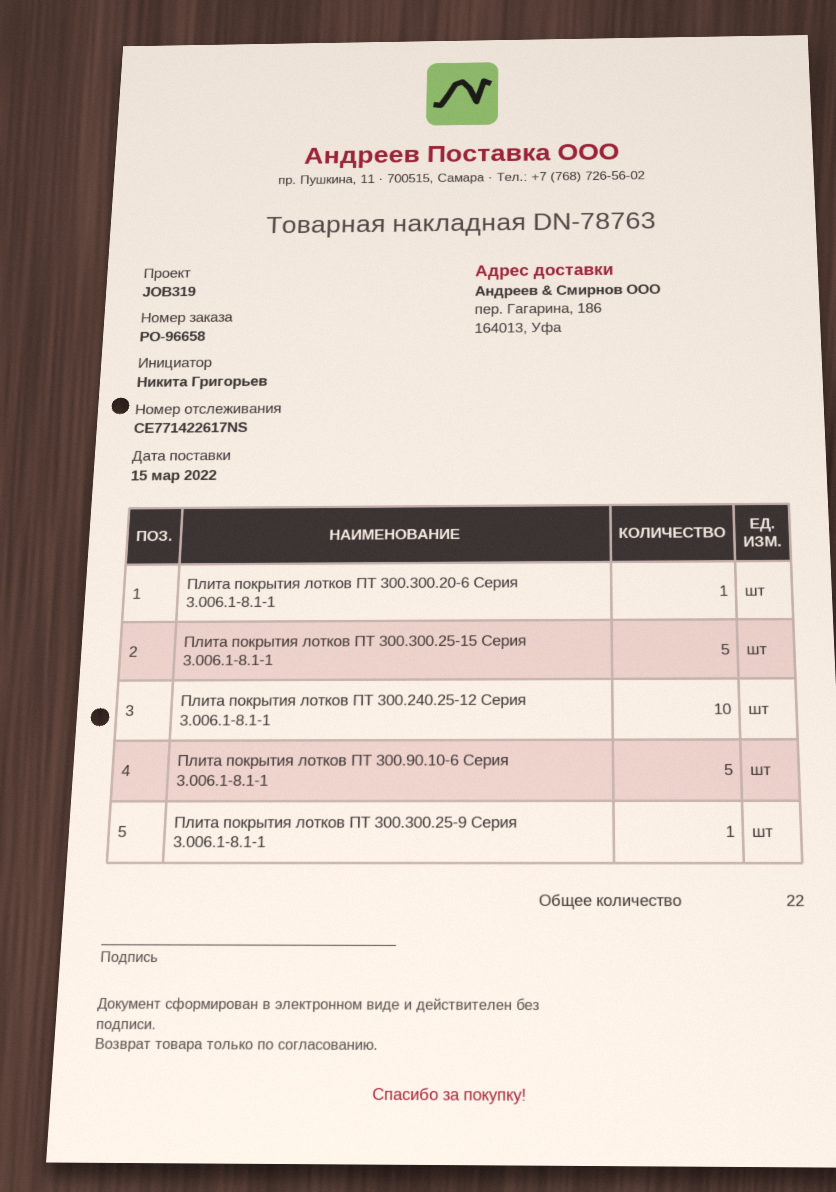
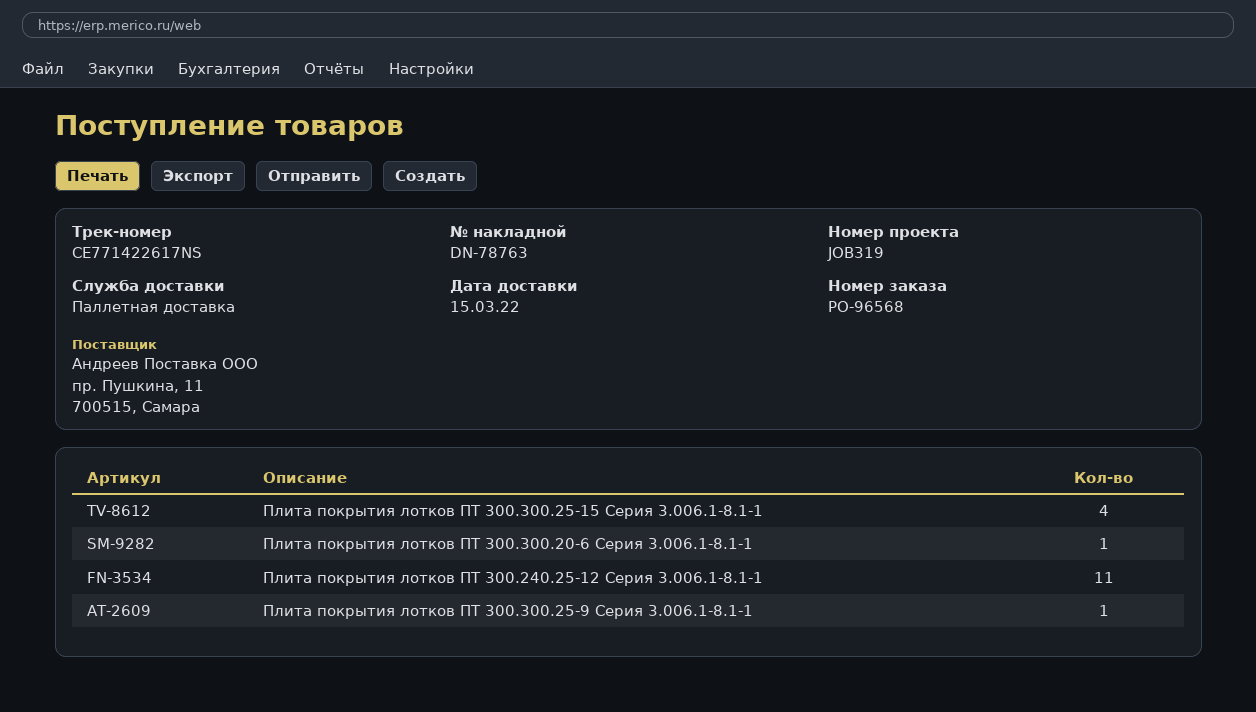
order number: PO-96658 -> PO-96568
Плита покрытия лотков ПТ 300.300.25-15 Серия 3.006.1-8.1-1: 5 -> 4
Плита покрытия лотков ПТ 300.240.25-12 Серия 3.006.1-8.1-1: 10 -> 11
Плита покрытия лотков ПТ 300.90.10-6 Серия 3.006.1-8.1-1: 5 -> none

